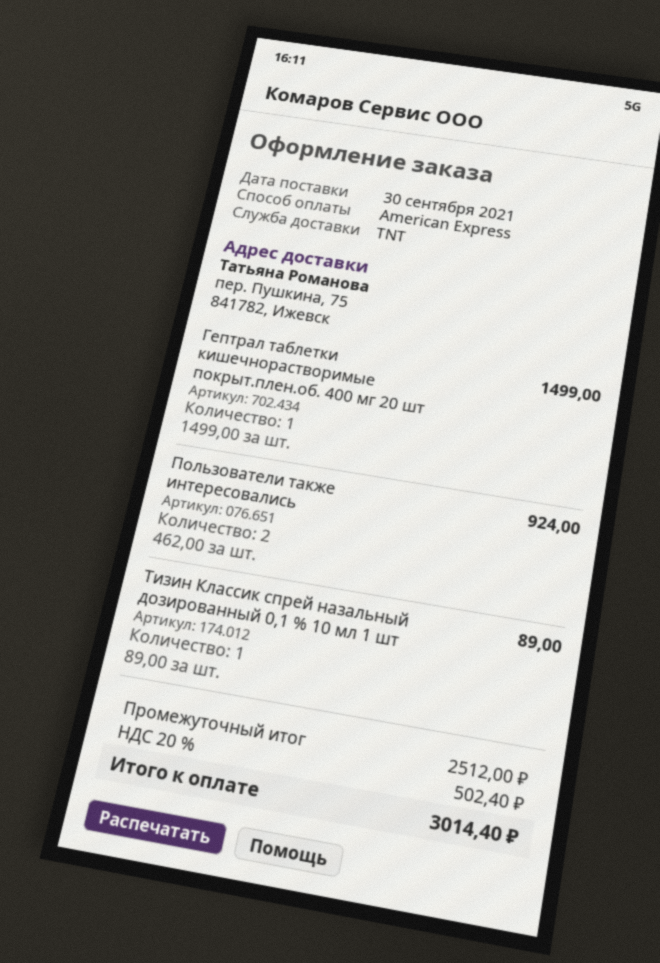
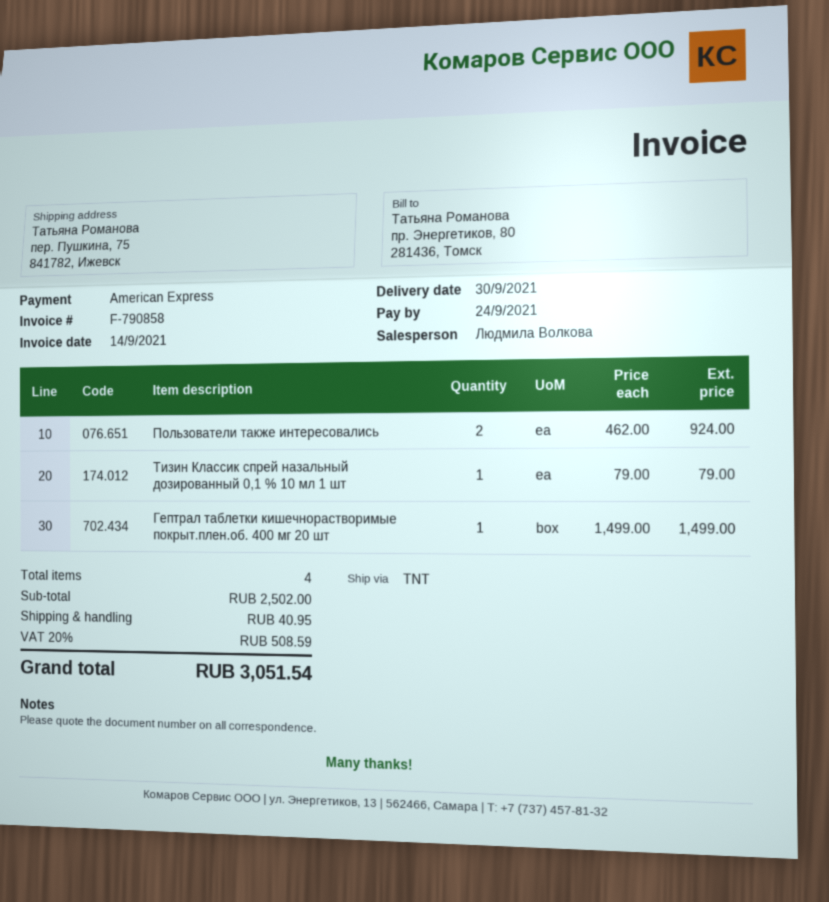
Тизин Классик спрей назальный дозированный 0,1 % 10 мл 1 шт: 1 x 89.00 = 89.00 -> 1 x 79.00 = 79.00
subtotal: 2512.00 -> 2502.00
shipping: none -> 40.95
tax: 20% = 502.40 -> 20% = 508.59
total: 3014.40 -> 3051.54

